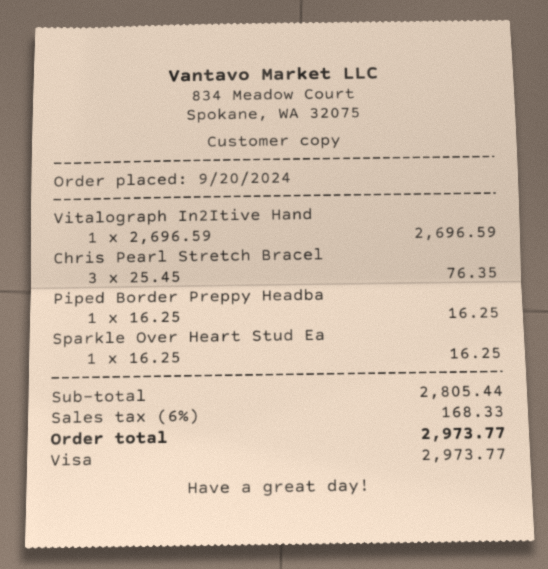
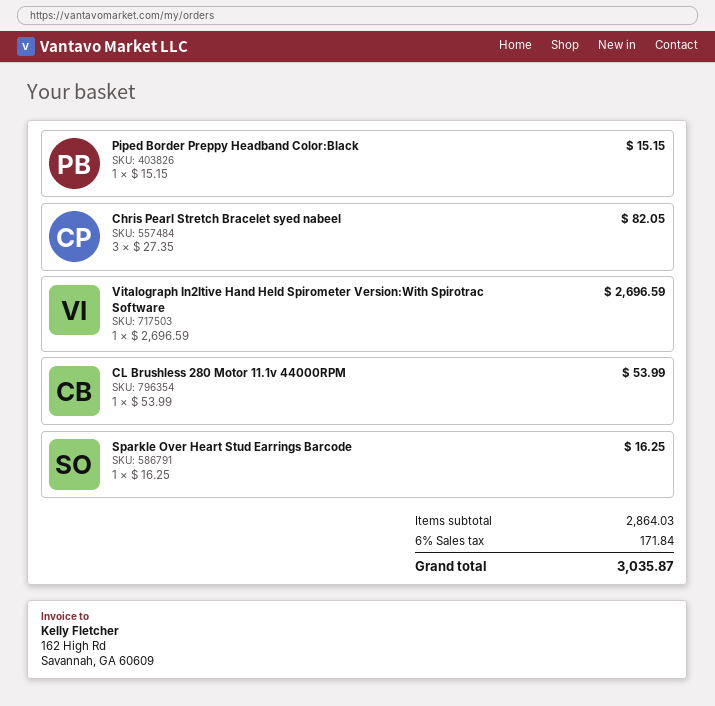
Chris Pearl Stretch Bracel: 3 x 25.45 = 76.35 -> 3 x 27.35 = 82.05
Piped Border Preppy Headba: 1 x 16.25 = 16.25 -> 1 x 15.15 = 15.15
CL Brushless 280 Motor 11.1v 44000RPM: none -> 1 x 53.99 = 53.99
subtotal: 2805.44 -> 2864.03
tax: 6% = 168.33 -> 6% = 171.84
total: 2973.77 -> 3035.87

